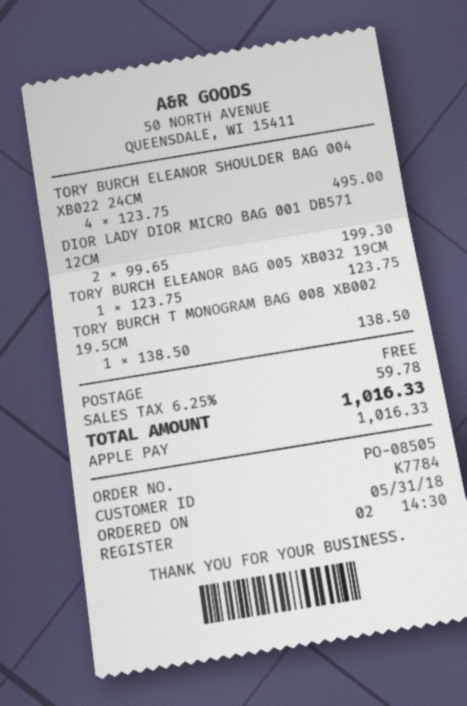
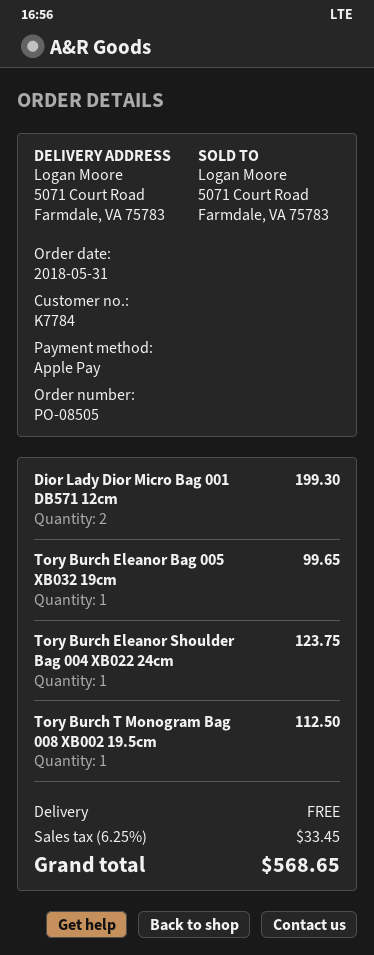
TORY BURCH ELEANOR SHOULDER BAG 004 XB022 24CM: 4 for 495.00 -> 1 for 123.75
TORY BURCH ELEANOR BAG 005 XB032 19CM: 1 for 123.75 -> 1 for 99.65
TORY BURCH T MONOGRAM BAG 008 XB002 19.5CM: 1 for 138.50 -> 1 for 112.50
tax: 6.25% = 59.78 -> 6.25% = 33.45
total: 1016.33 -> 568.65

